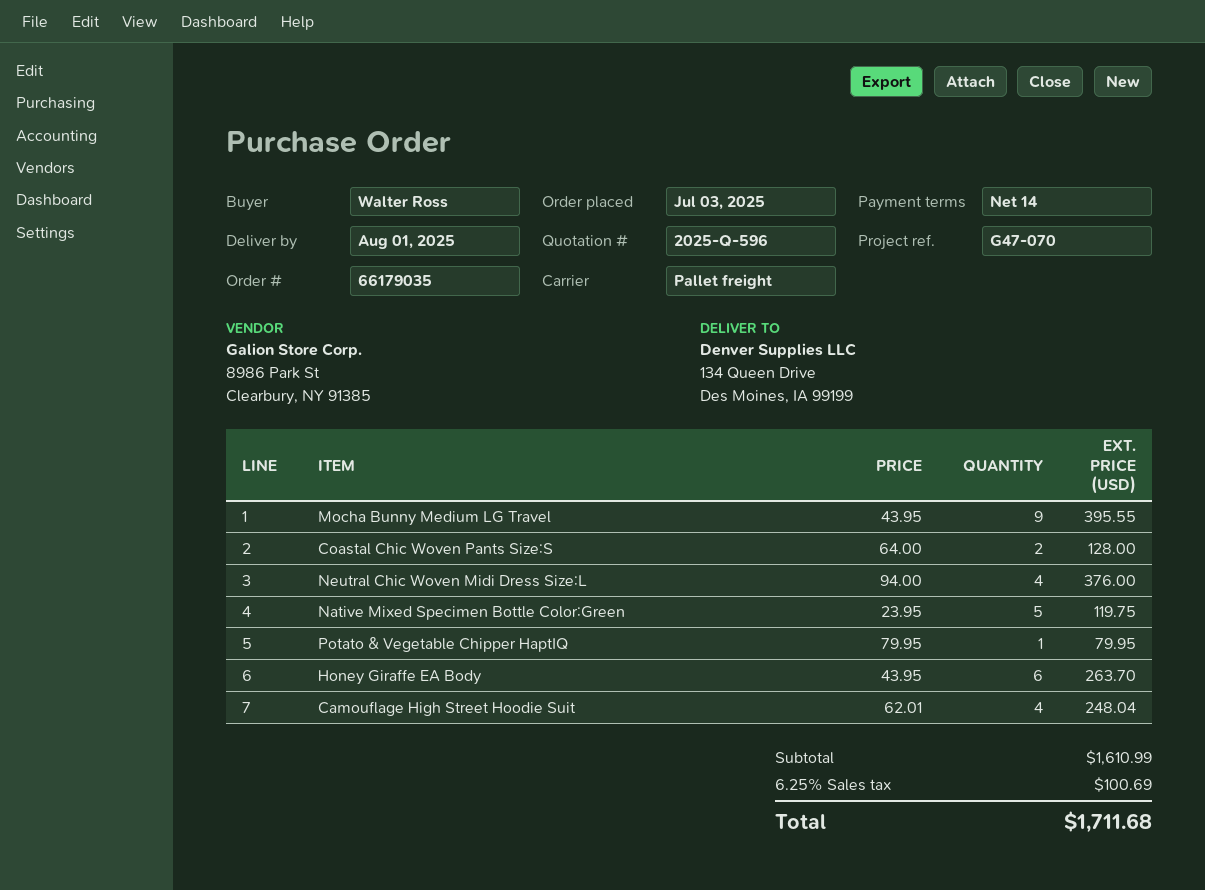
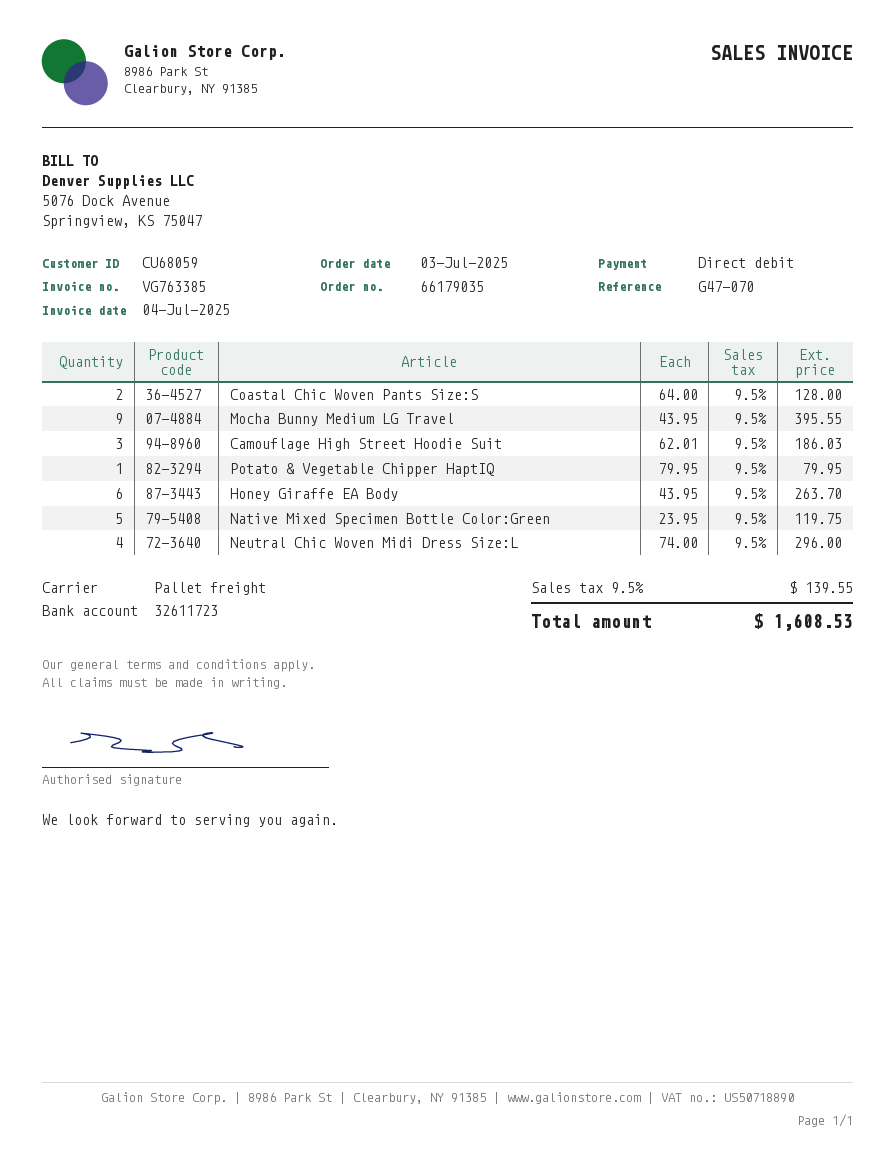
Neutral Chic Woven Midi Dress Size:L: 4 x 94.00 = 376.00 -> 4 x 74.00 = 296.00
Camouflage High Street Hoodie Suit: 4 x 62.01 = 248.04 -> 3 x 62.01 = 186.03
tax: 6.25% = 100.69 -> 9.5% = 139.55
total: 1711.68 -> 1608.53

